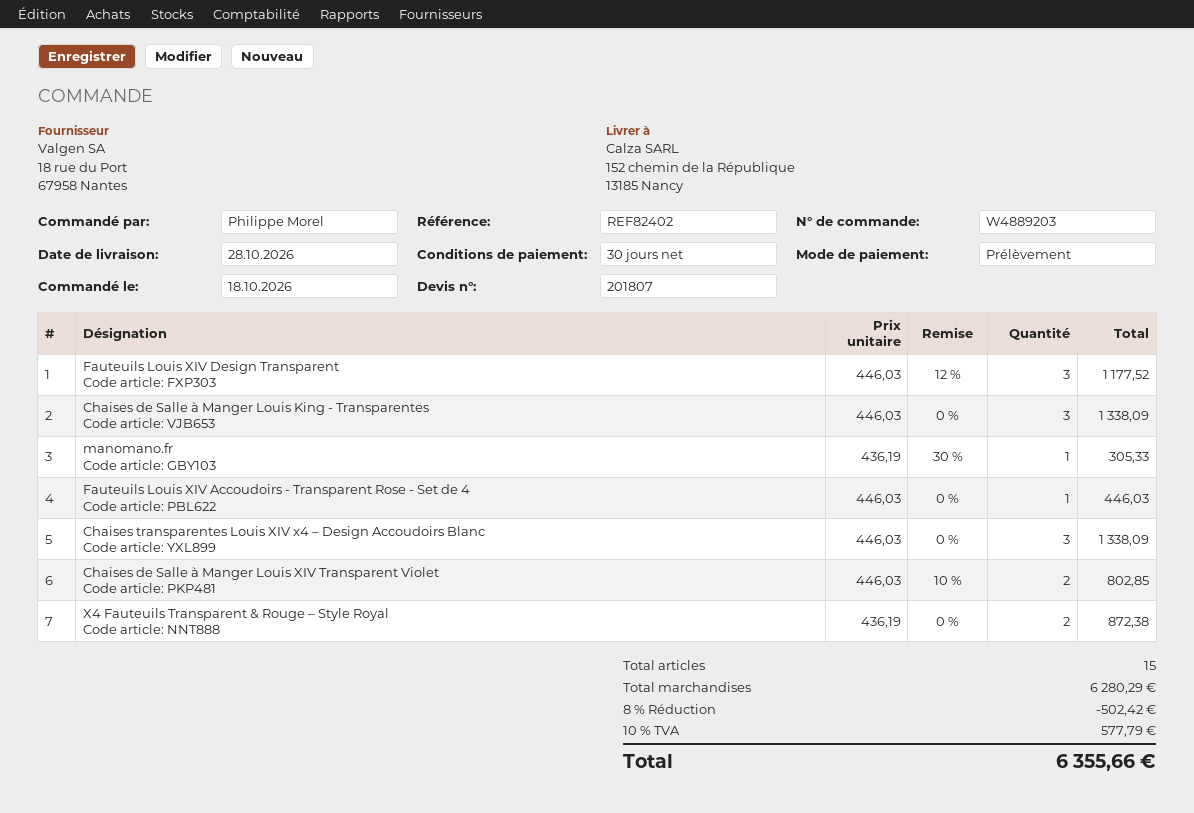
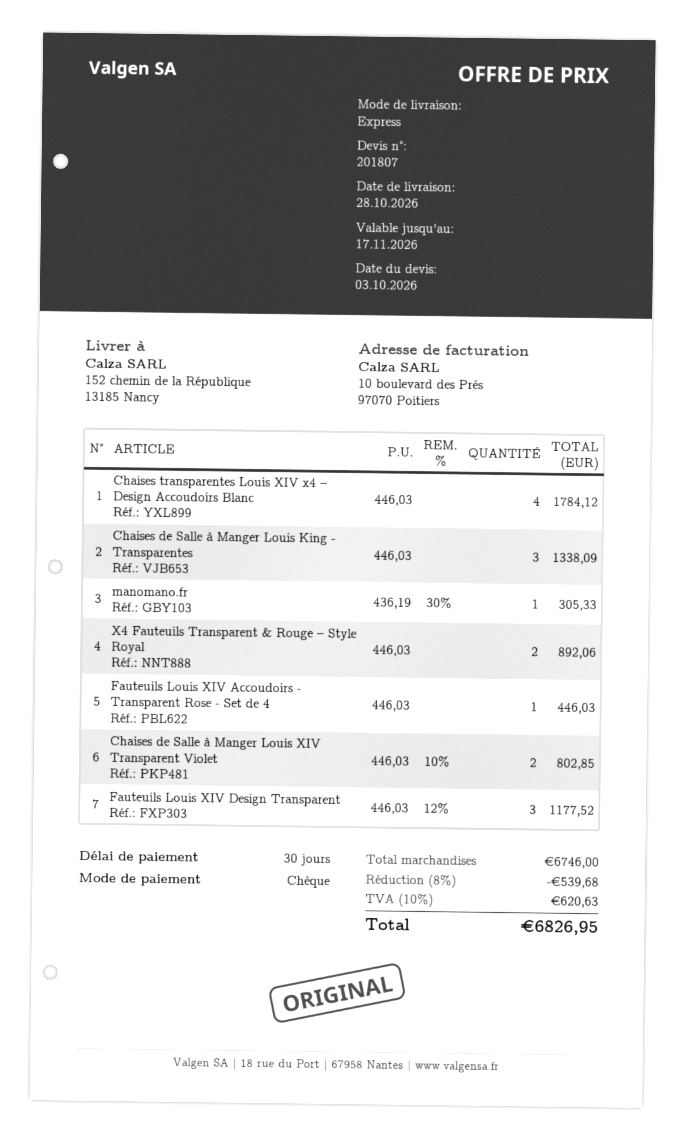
payment method: direct debit -> cheque
Chaises transparentes Louis XIV x4 – Design Accoudoirs Blanc: 3 x 446.03 = 1338.09 -> 4 x 446.03 = 1784.12
X4 Fauteuils Transparent & Rouge – Style Royal: 2 x 436.19 = 872.38 -> 2 x 446.03 = 892.06
subtotal: 6280.29 -> 6746.00
discount: 8% = 502.42 -> 8% = 539.68
tax: 10% = 577.79 -> 10% = 620.63
total: 6355.66 -> 6826.95

